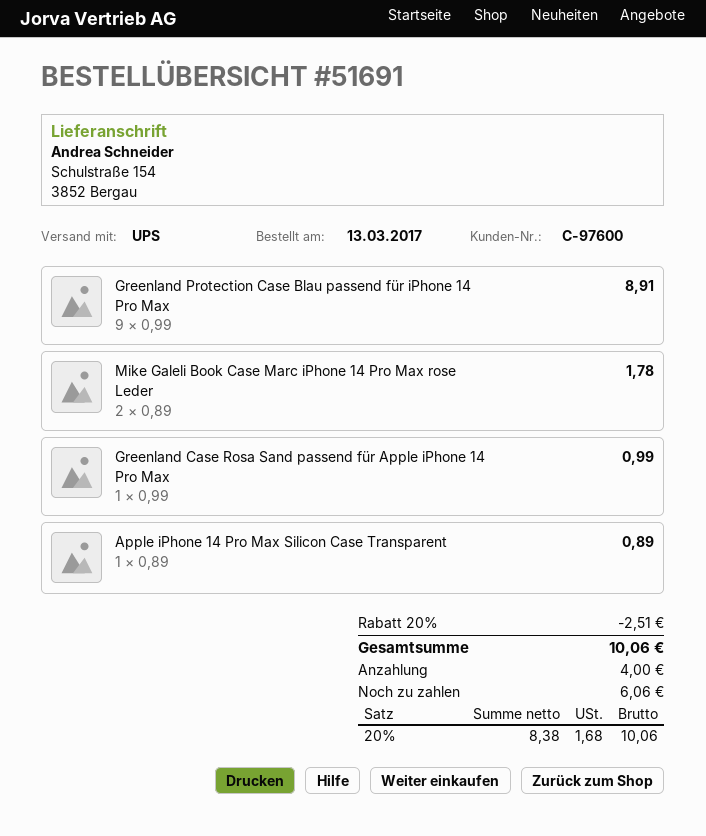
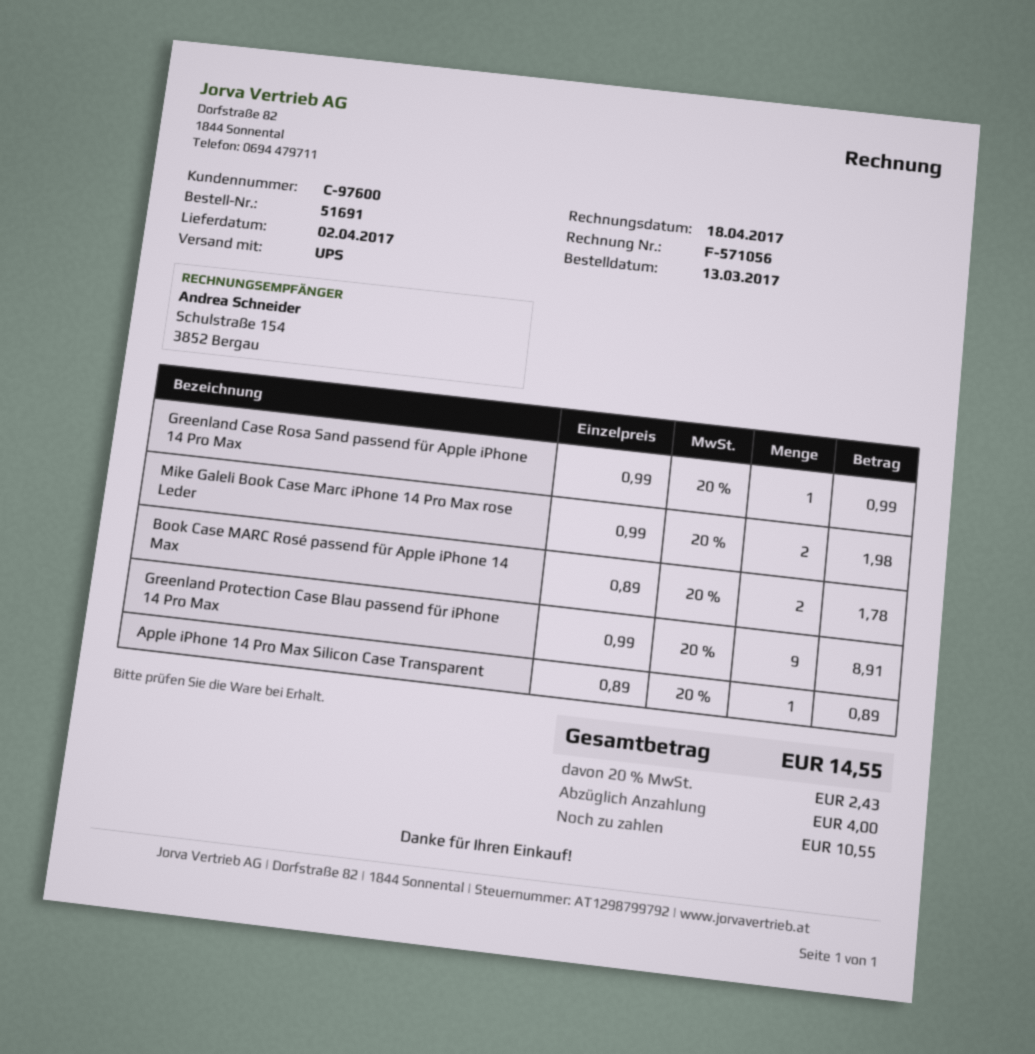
Mike Galeli Book Case Marc iPhone 14 Pro Max rose Leder: 2 x 0.89 = 1.78 -> 2 x 0.99 = 1.98
Book Case MARC Rosé passend für Apple iPhone 14 Max: none -> 2 x 0.89 = 1.78
discount: 20% = 2.51 -> none
tax: 20% = 1.68 -> 20% = 2.43
total: 10.06 -> 14.55
balance: 6.06 -> 10.55

